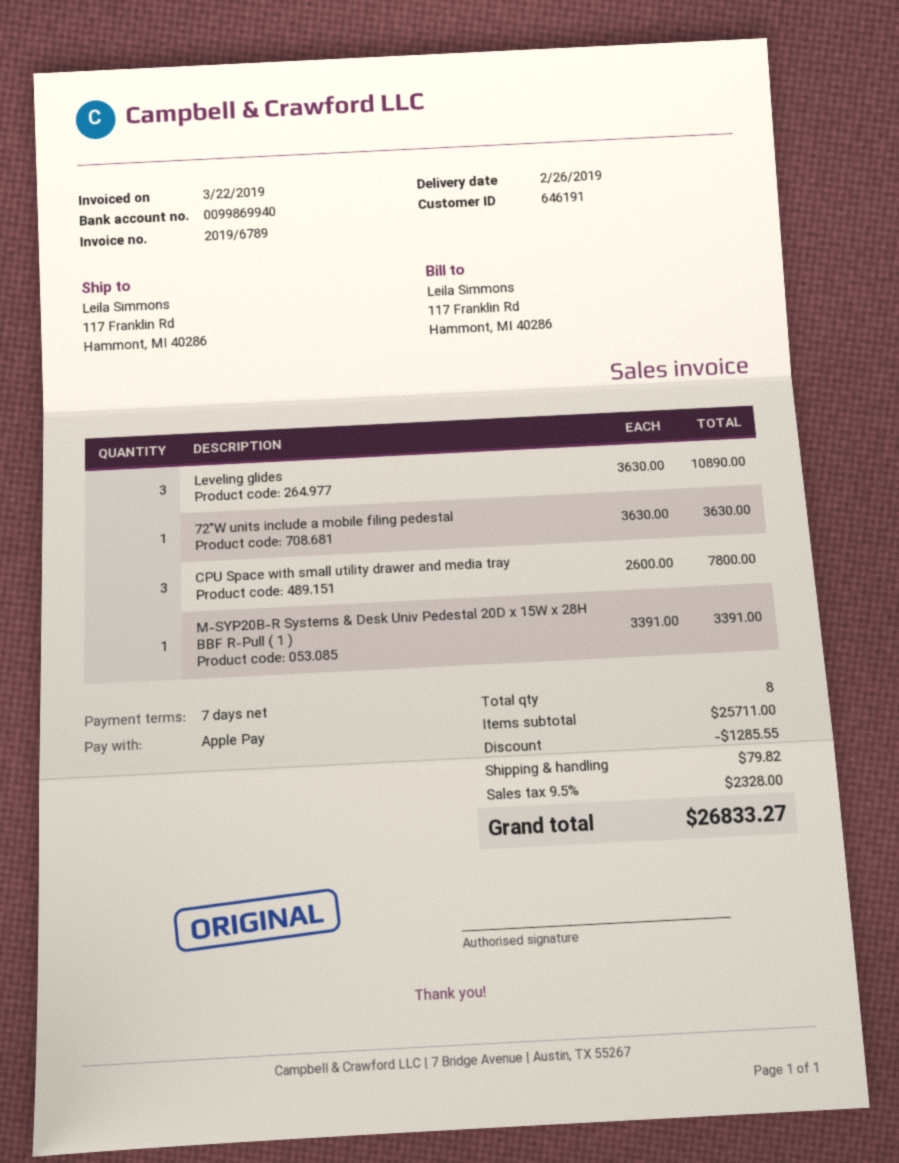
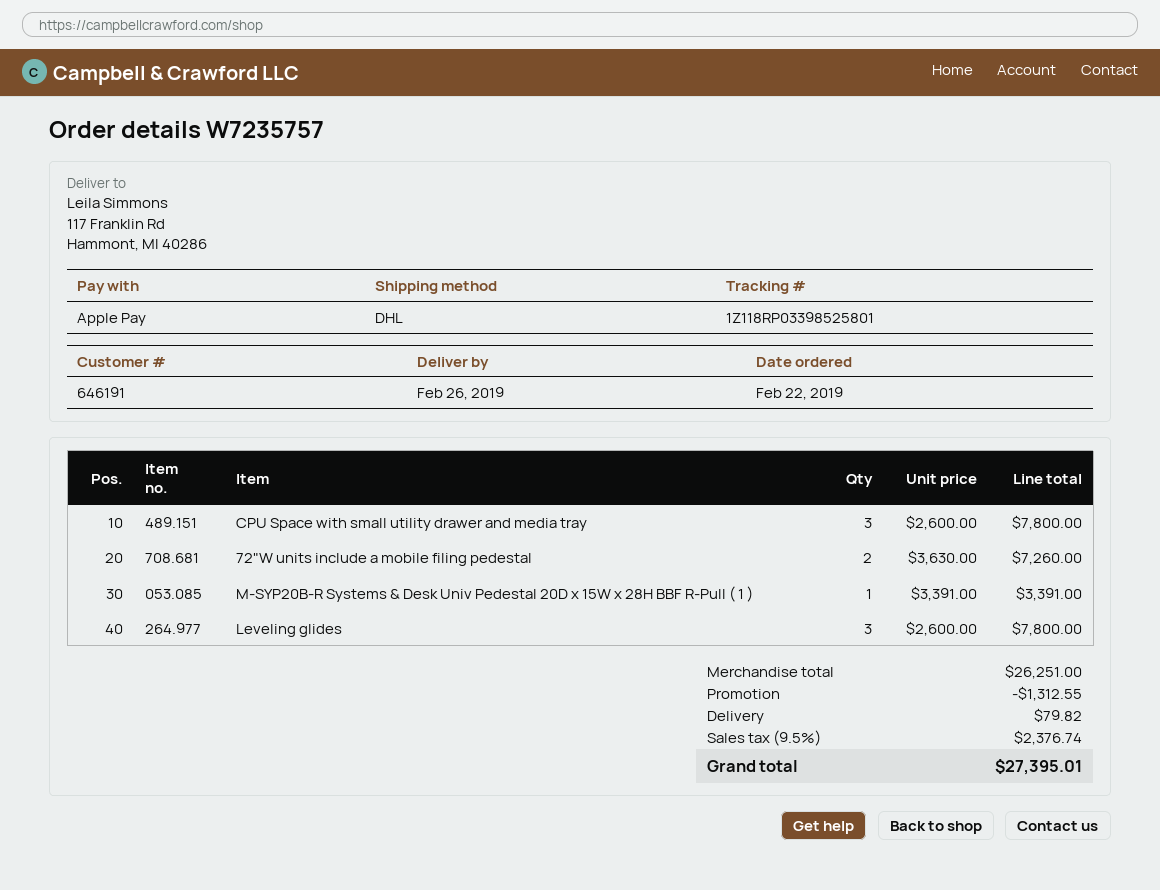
Leveling glides: 3 x 3630.00 = 10890.00 -> 3 x 2600.00 = 7800.00
72"W units include a mobile filing pedestal: 1 x 3630.00 = 3630.00 -> 2 x 3630.00 = 7260.00
subtotal: 25711.00 -> 26251.00
discount: 1285.55 -> 1312.55
tax: 9.5% = 2328.00 -> 9.5% = 2376.74
total: 26833.27 -> 27395.01

